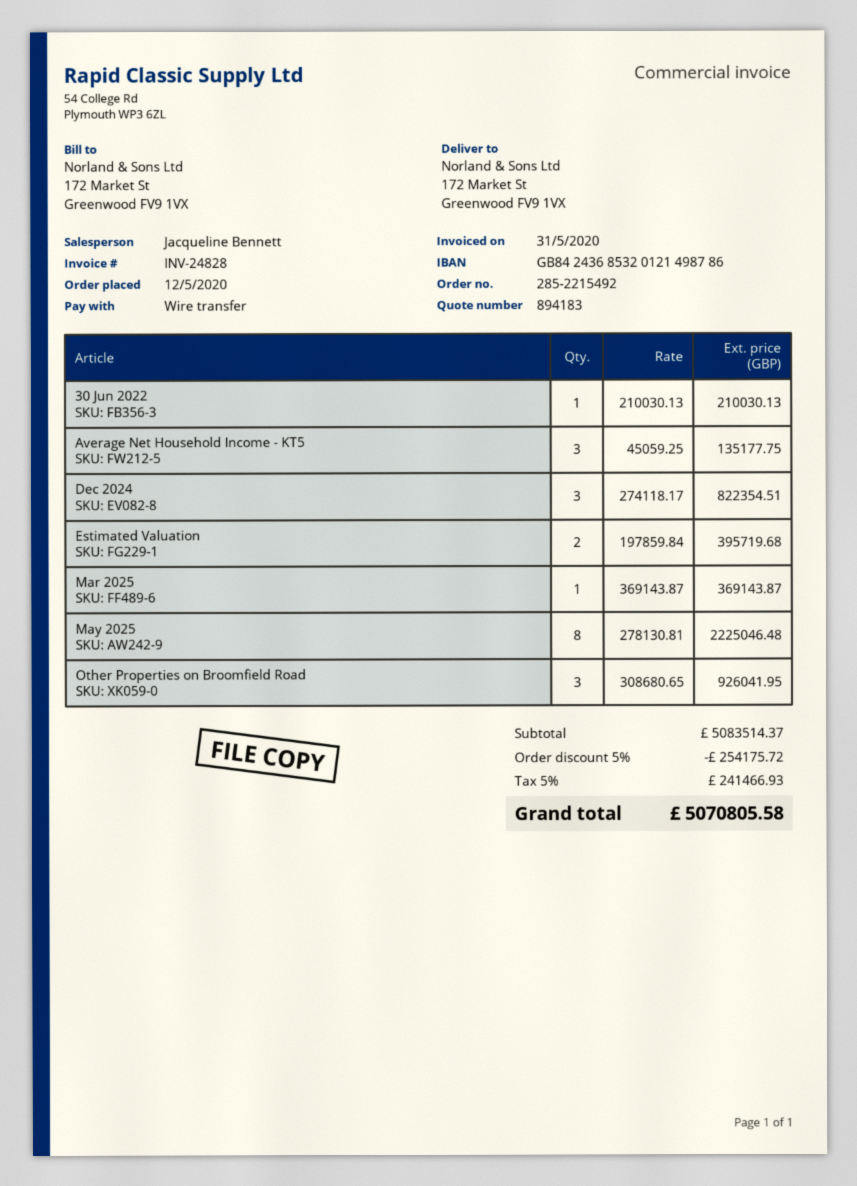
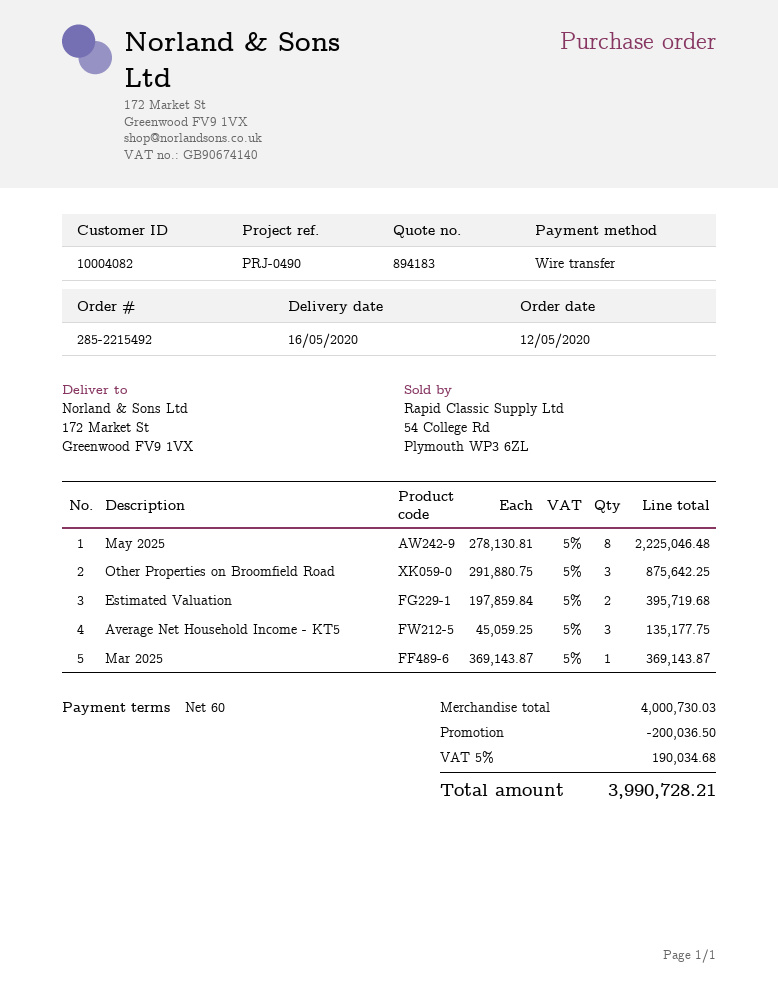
30 Jun 2022: 1 x 210030.13 = 210030.13 -> none
Dec 2024: 3 x 274118.17 = 822354.51 -> none
Other Properties on Broomfield Road: 3 x 308680.65 = 926041.95 -> 3 x 291880.75 = 875642.25
subtotal: 5083514.37 -> 4000730.03
discount: 254175.72 -> 200036.50
tax: 5% = 241466.93 -> 5% = 190034.68
total: 5070805.58 -> 3990728.21

